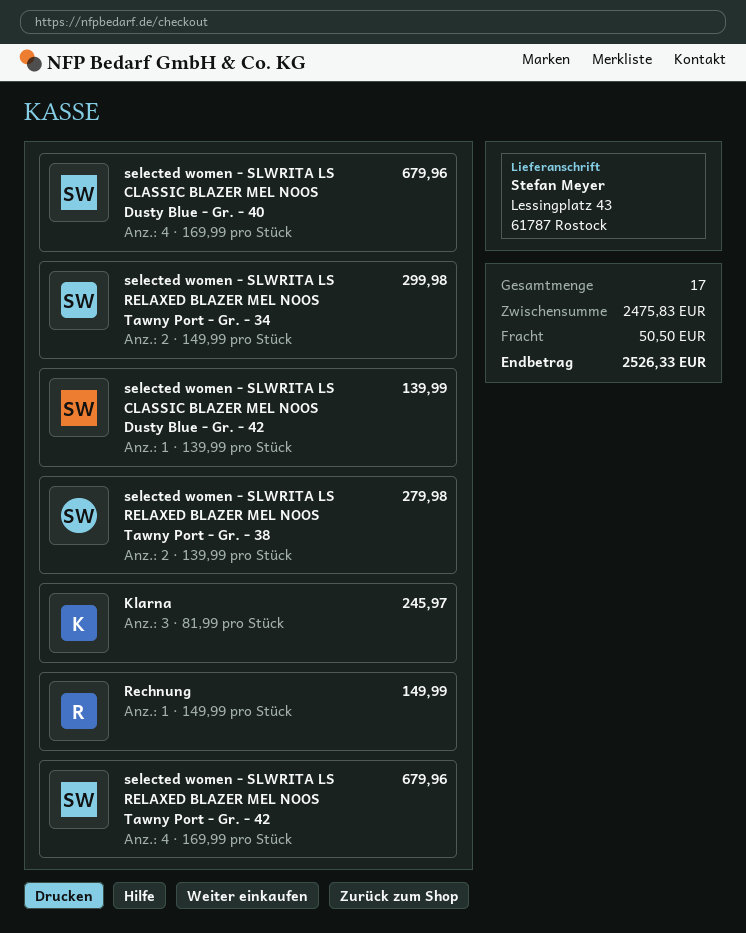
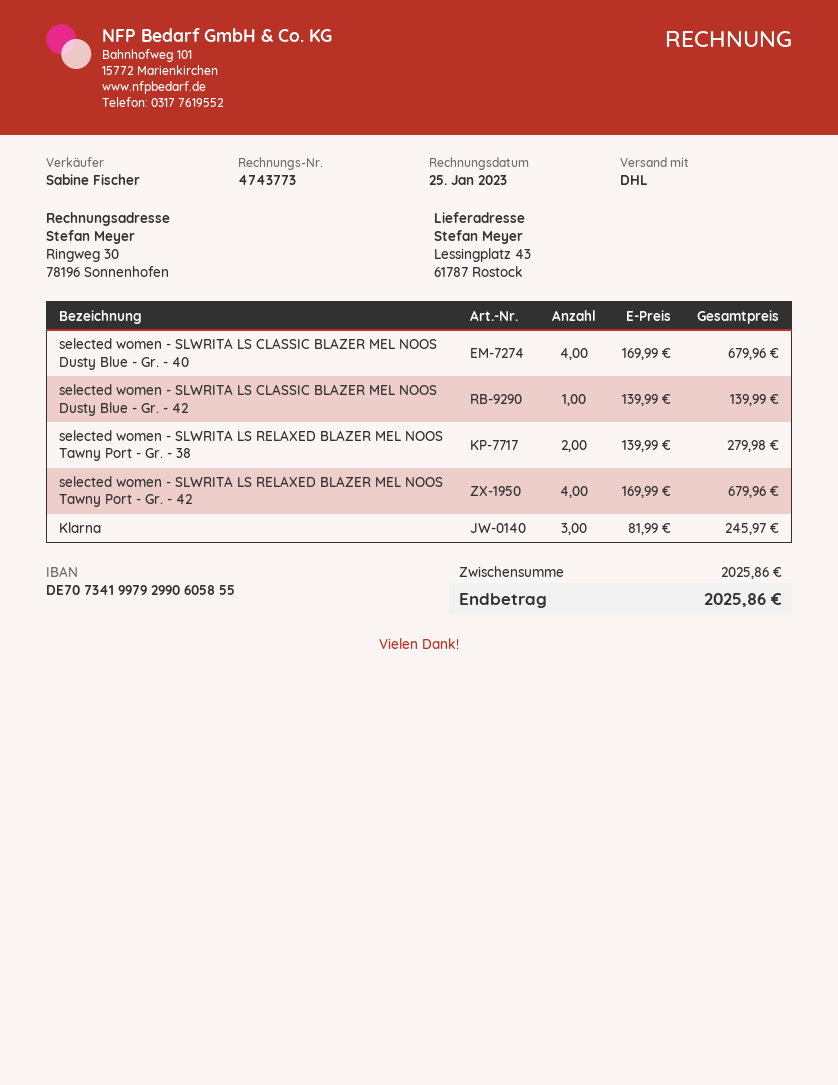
selected women - SLWRITA LS RELAXED BLAZER MEL NOOS Tawny Port - Gr. - 34: 2 x 149.99 = 299.98 -> none
Rechnung: 1 x 149.99 = 149.99 -> none
subtotal: 2475.83 -> 2025.86
shipping: 50.50 -> none
total: 2526.33 -> 2025.86

